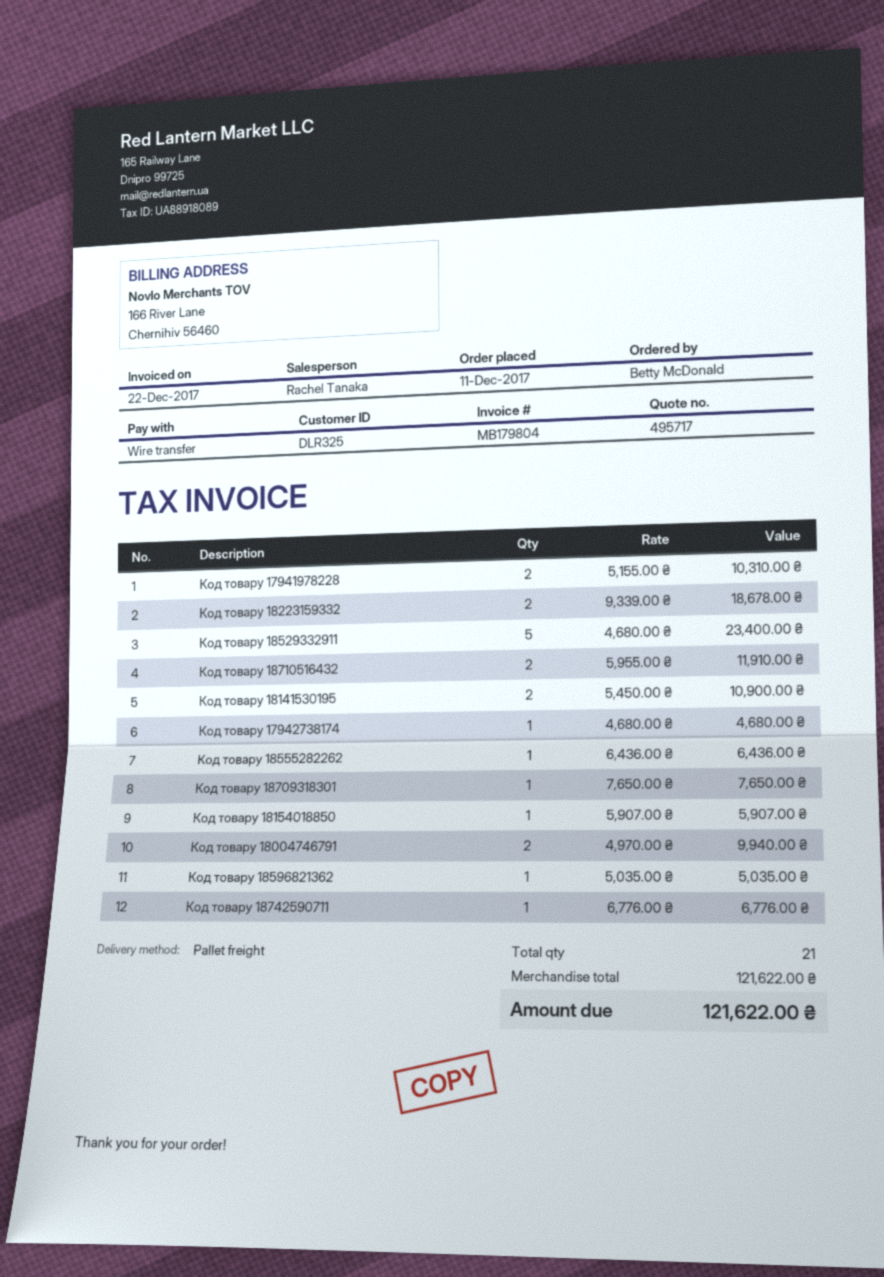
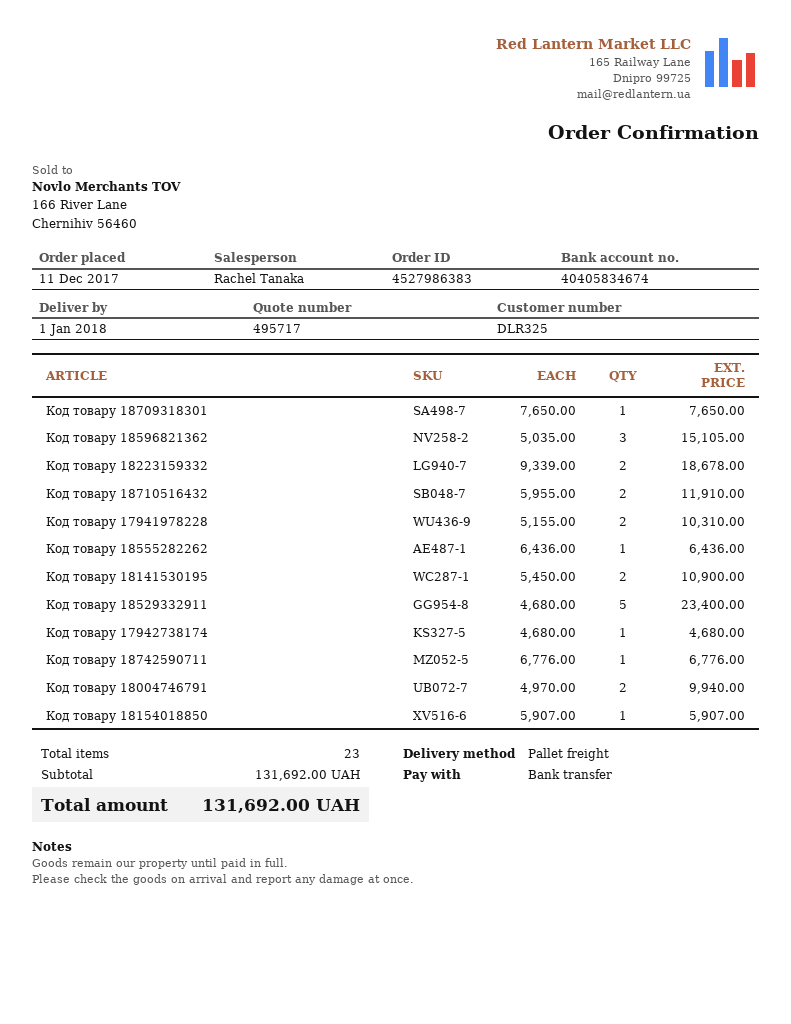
Код товару 18596821362: 1 x 5035.00 = 5035.00 -> 3 x 5035.00 = 15105.00
total quantity: 21 -> 23
subtotal: 121622.00 -> 131692.00
total: 121622.00 -> 131692.00

